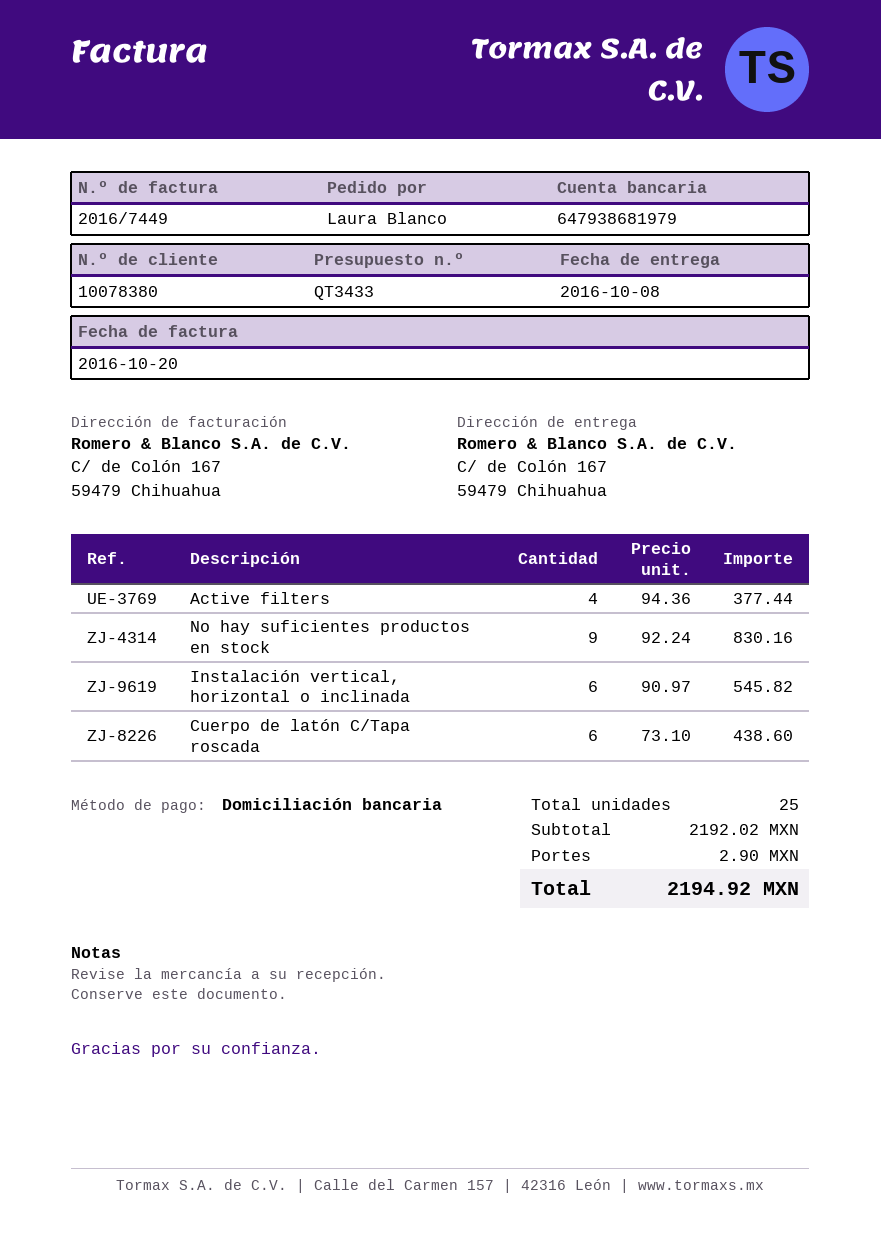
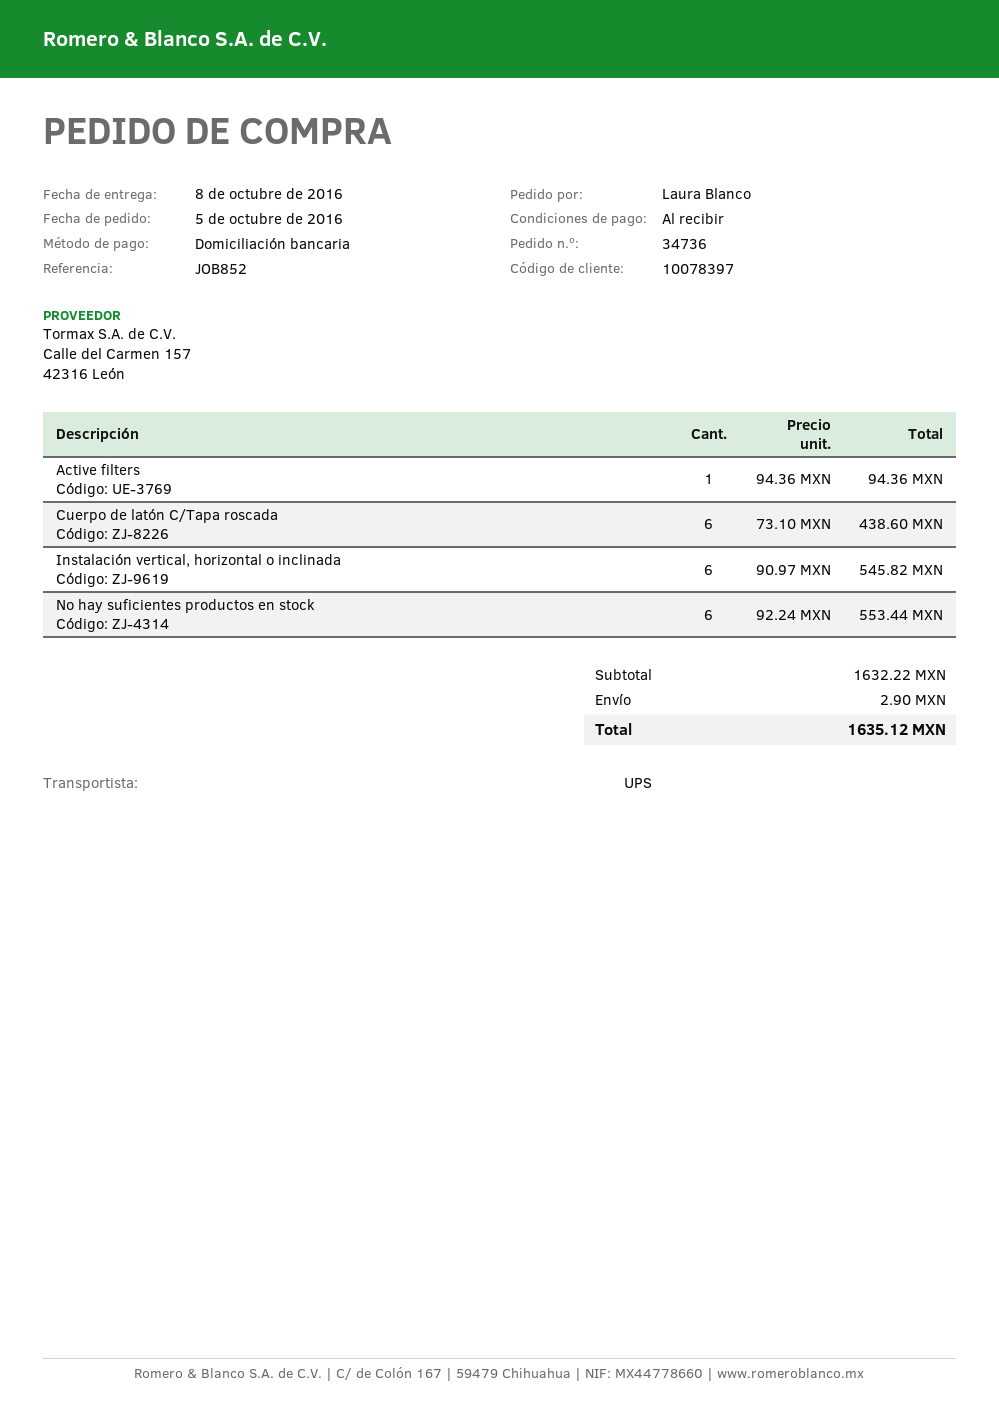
customer number: 10078380 -> 10078397
Active filters: 4 x 94.36 = 377.44 -> 1 x 94.36 = 94.36
No hay suficientes productos en stock: 9 x 92.24 = 830.16 -> 6 x 92.24 = 553.44
subtotal: 2192.02 -> 1632.22
total: 2194.92 -> 1635.12

